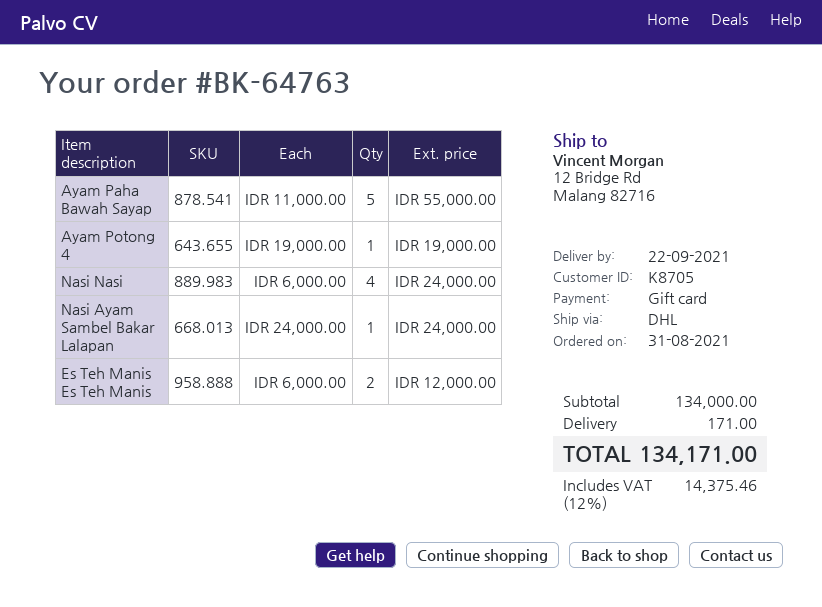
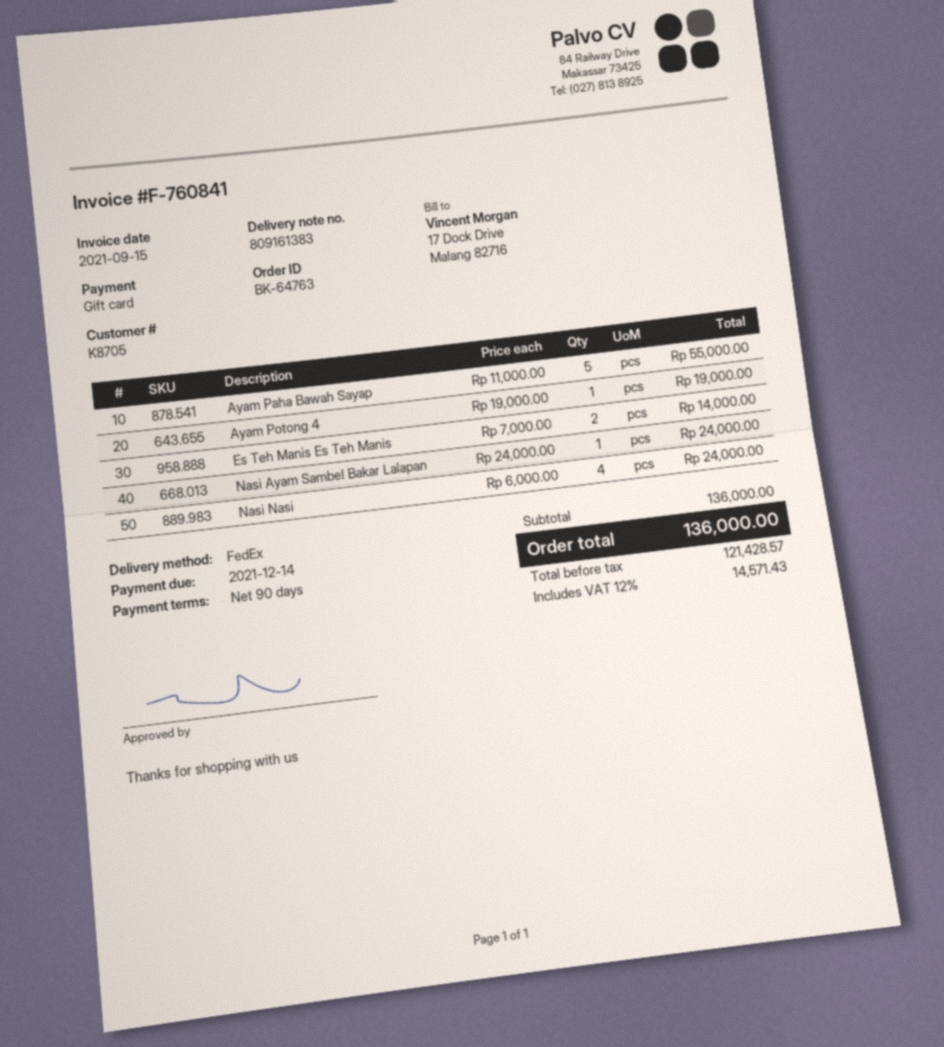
shipping method: DHL -> FedEx
Es Teh Manis Es Teh Manis: 2 x 6000.00 = 12000.00 -> 2 x 7000.00 = 14000.00
subtotal: 134000.00 -> 136000.00
shipping: 171.00 -> none
tax: 12% = 14375.46 -> 12% = 14571.43
total: 134171.00 -> 136000.00

